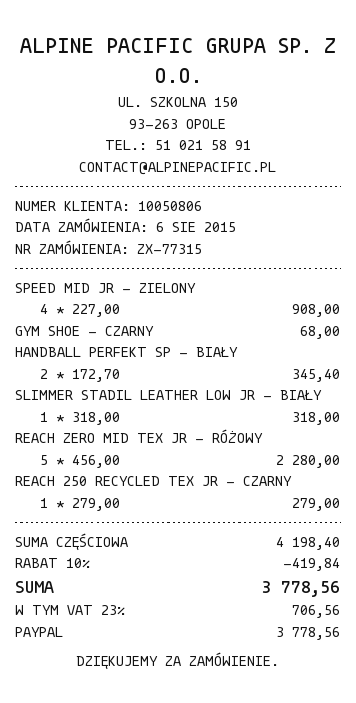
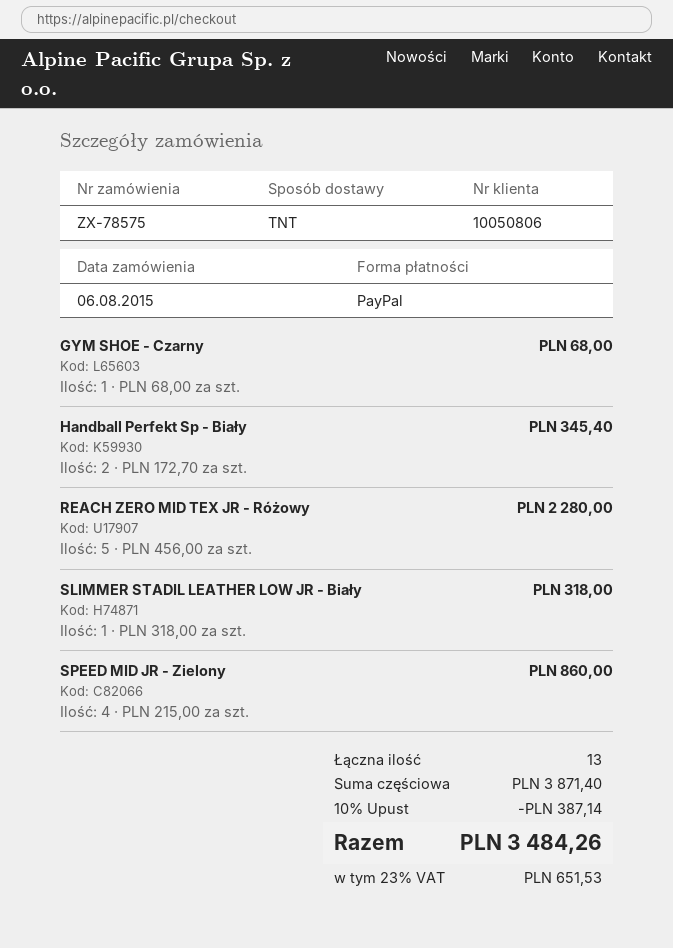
order number: ZX-77315 -> ZX-78575
SPEED MID JR - ZIELONY: 4 x 227.00 = 908.00 -> 4 x 215.00 = 860.00
REACH 250 RECYCLED TEX JR - CZARNY: 1 x 279.00 = 279.00 -> none
subtotal: 4198.40 -> 3871.40
discount: 10% = 419.84 -> 10% = 387.14
tax: 23% = 706.56 -> 23% = 651.53
total: 3778.56 -> 3484.26

